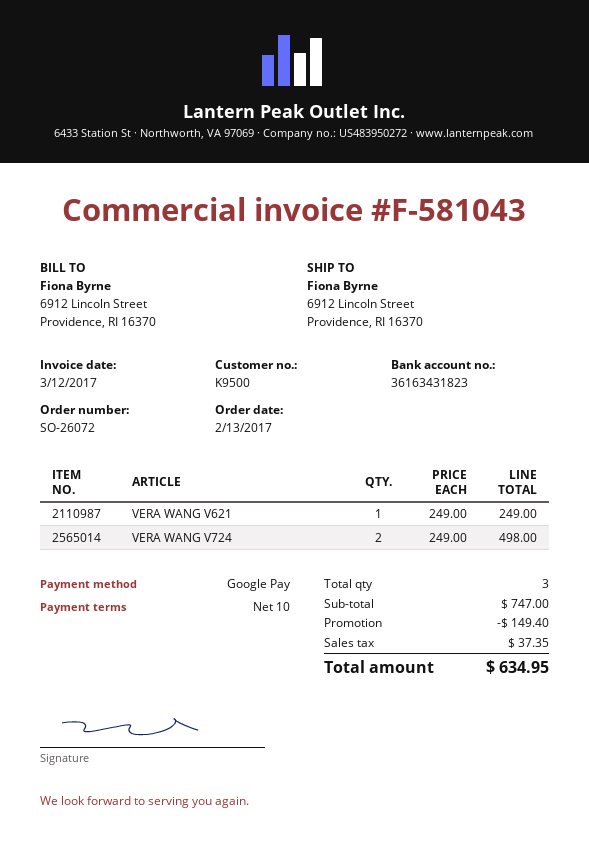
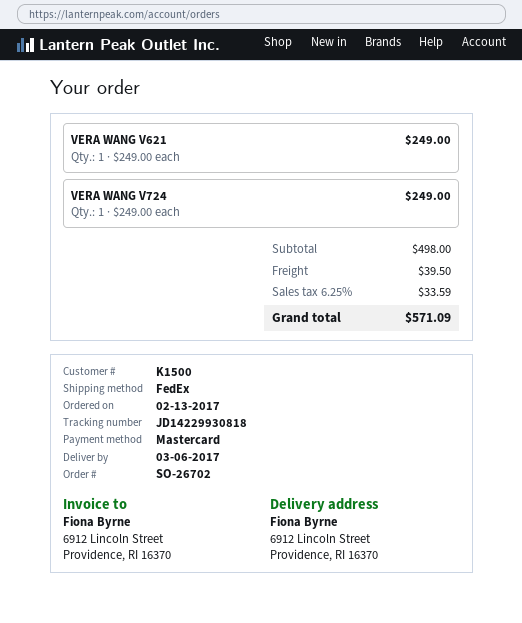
order number: SO-26072 -> SO-26702
customer number: K9500 -> K1500
payment method: Google Pay -> Mastercard
VERA WANG V724: 2 x 249.00 = 498.00 -> 1 x 249.00 = 249.00
subtotal: 747.00 -> 498.00
discount: 149.40 -> none
shipping: none -> 39.50
tax: 37.35 -> 33.59
total: 634.95 -> 571.09

